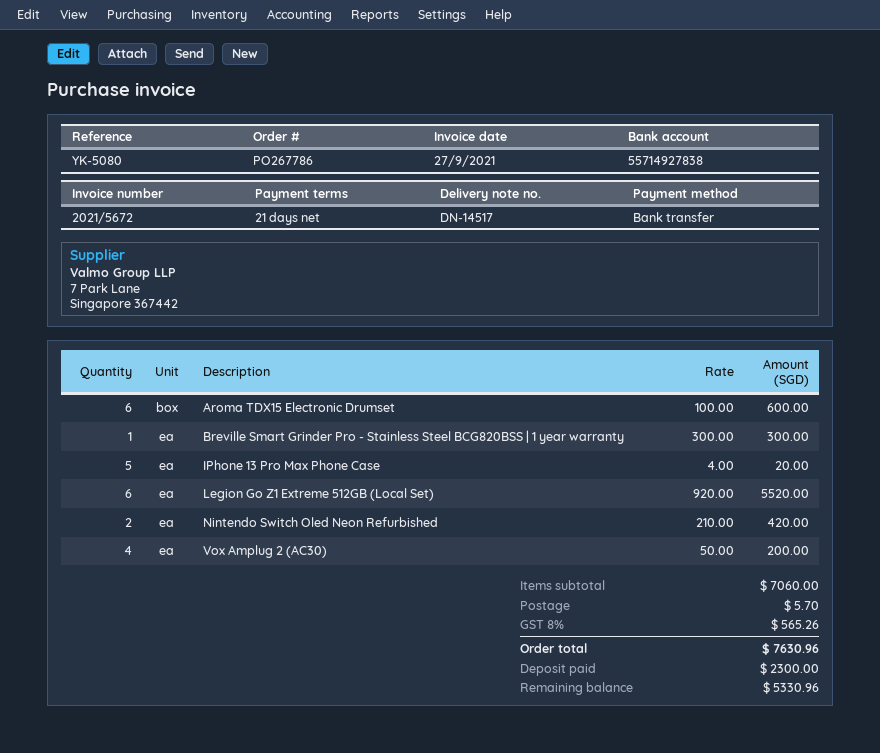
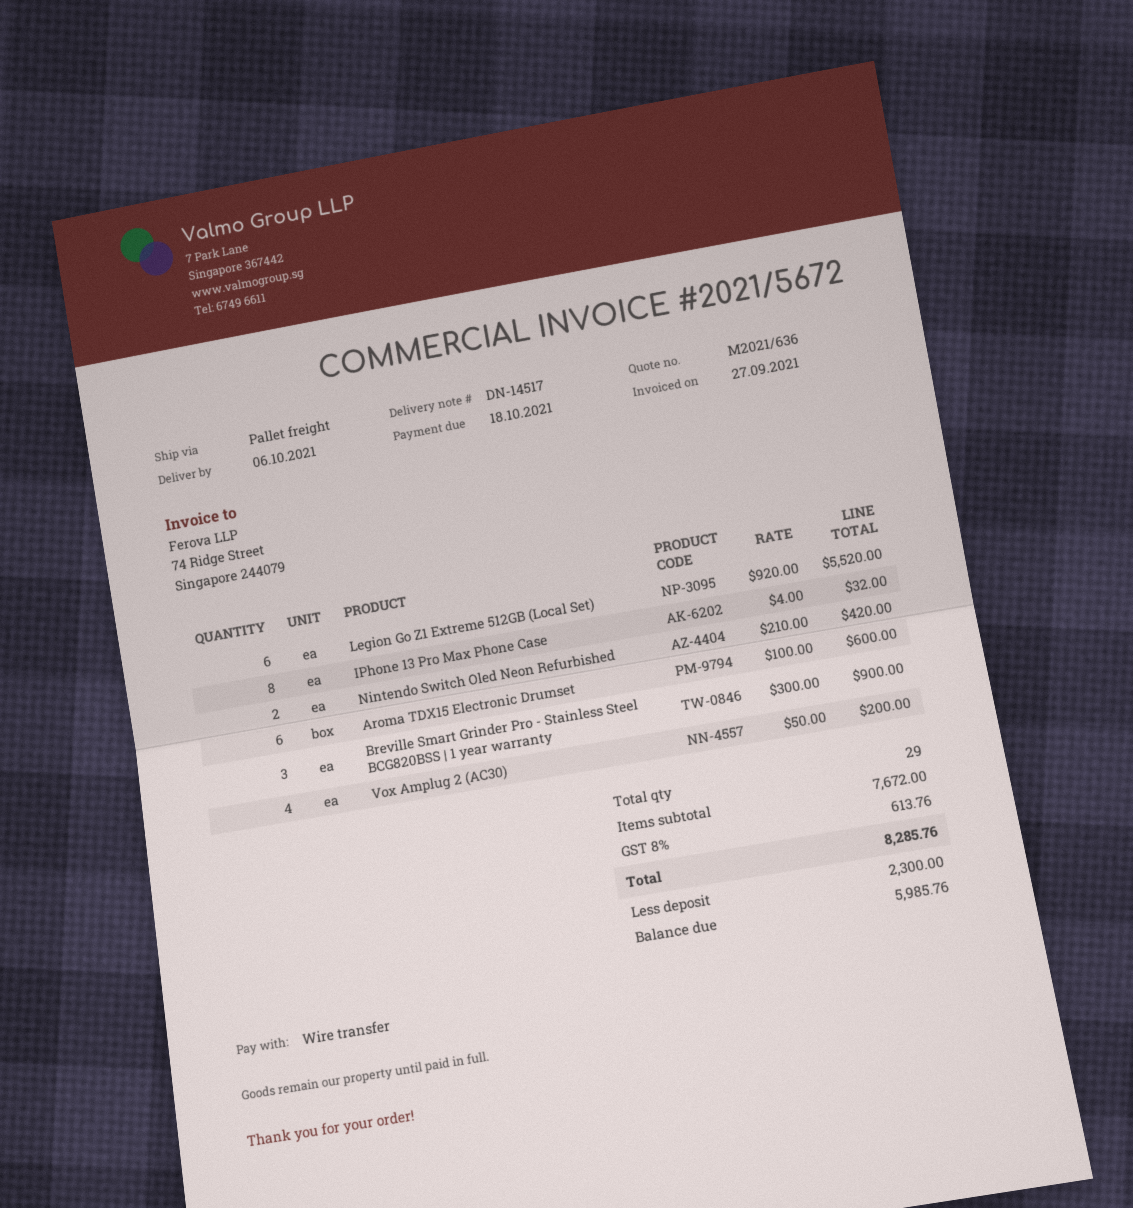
Breville Smart Grinder Pro - Stainless Steel BCG820BSS | 1 year warranty: 1 x 300.00 = 300.00 -> 3 x 300.00 = 900.00
IPhone 13 Pro Max Phone Case: 5 x 4.00 = 20.00 -> 8 x 4.00 = 32.00
subtotal: 7060.00 -> 7672.00
shipping: 5.70 -> none
tax: 8% = 565.26 -> 8% = 613.76
total: 7630.96 -> 8285.76
balance: 5330.96 -> 5985.76

